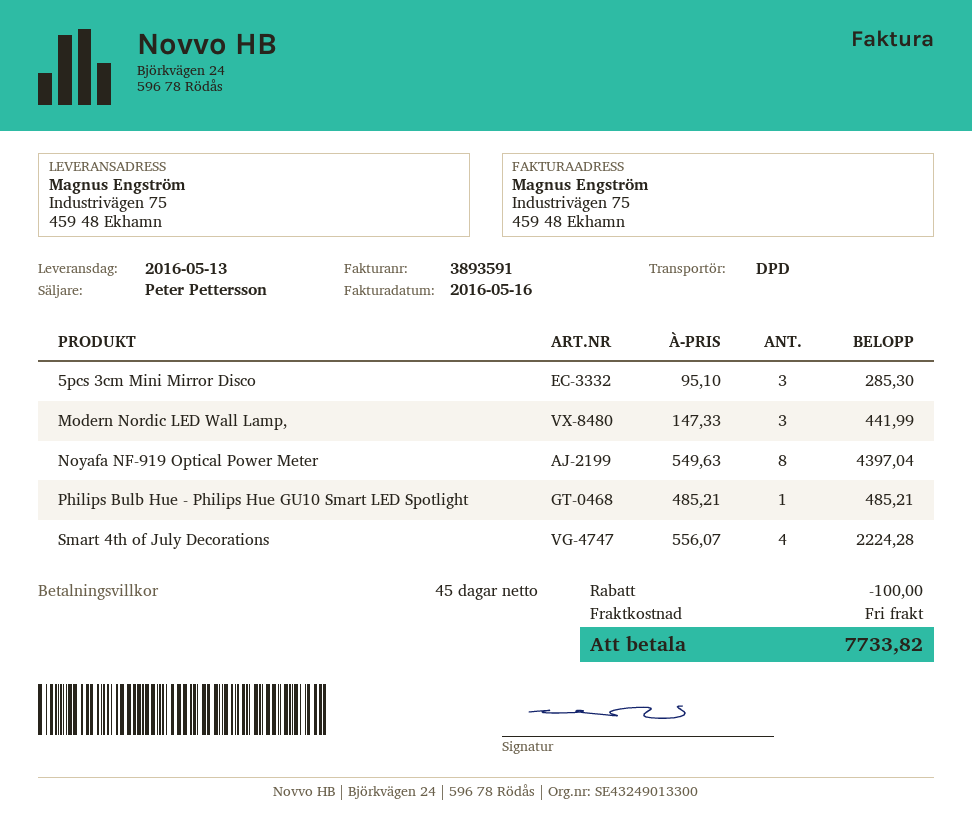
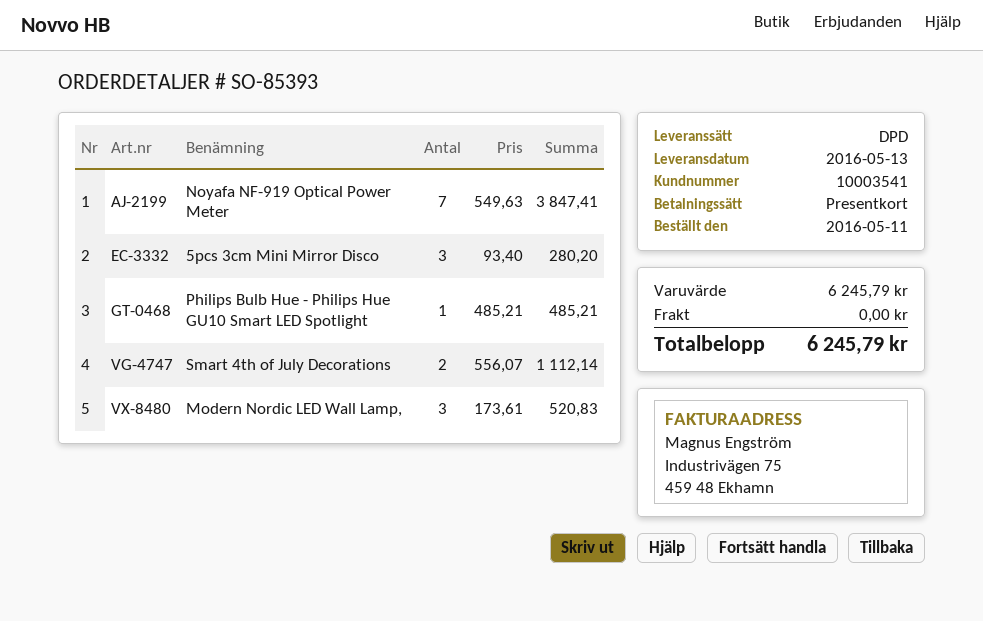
5pcs 3cm Mini Mirror Disco: 3 x 95.10 = 285.30 -> 3 x 93.40 = 280.20
Modern Nordic LED Wall Lamp,: 3 x 147.33 = 441.99 -> 3 x 173.61 = 520.83
Noyafa NF-919 Optical Power Meter: 8 x 549.63 = 4397.04 -> 7 x 549.63 = 3847.41
Smart 4th of July Decorations: 4 x 556.07 = 2224.28 -> 2 x 556.07 = 1112.14
discount: 100.00 -> none
total: 7733.82 -> 6245.79

